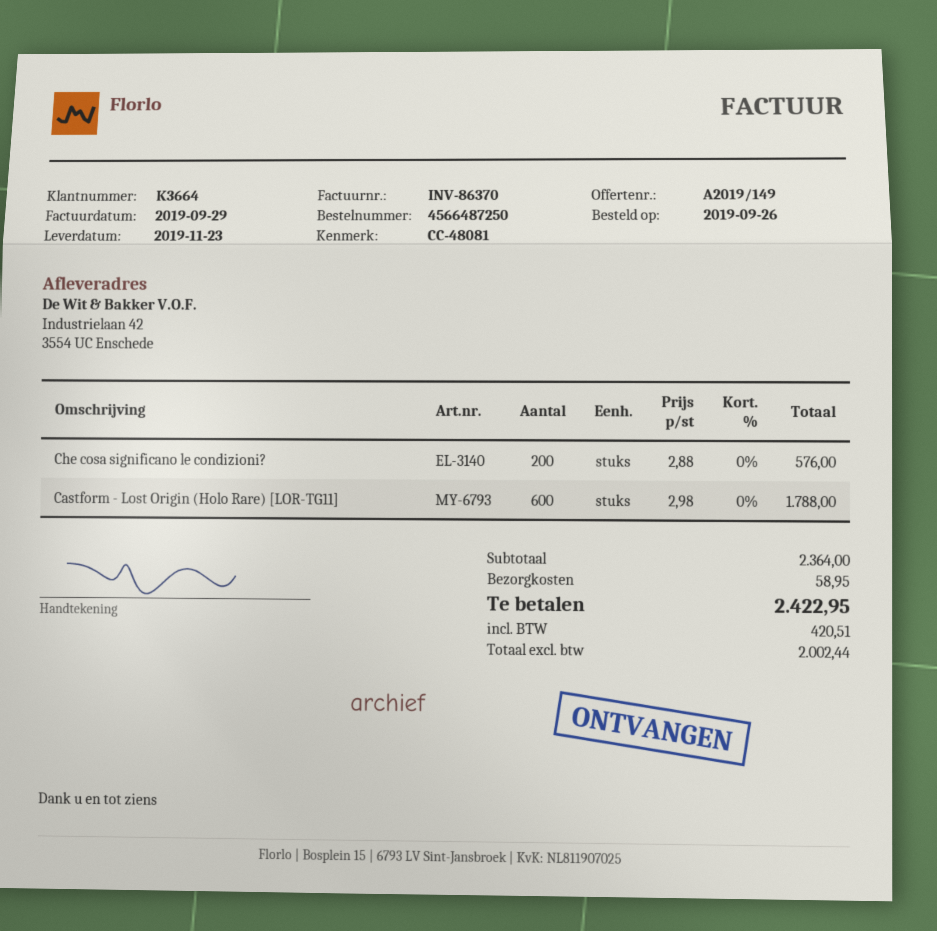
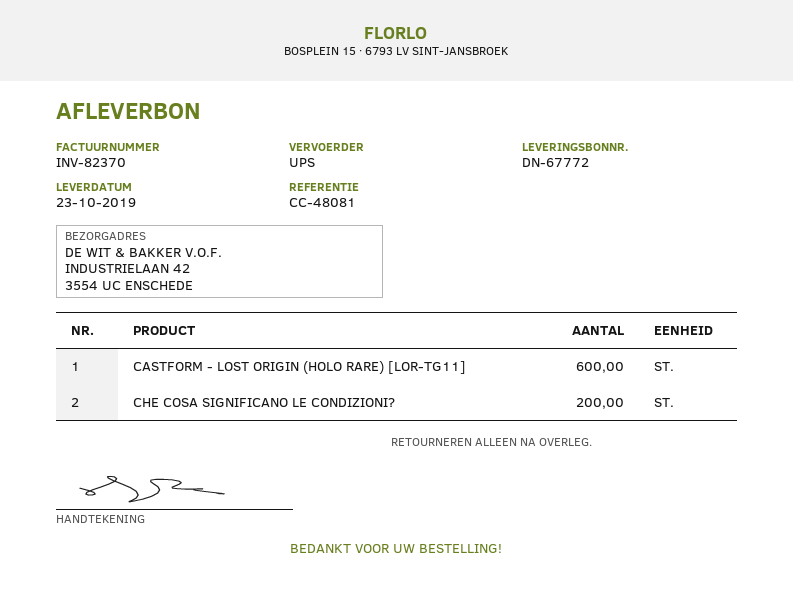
delivery date: 2019-11-23 -> 2019-10-23
invoice number: INV-86370 -> INV-82370

